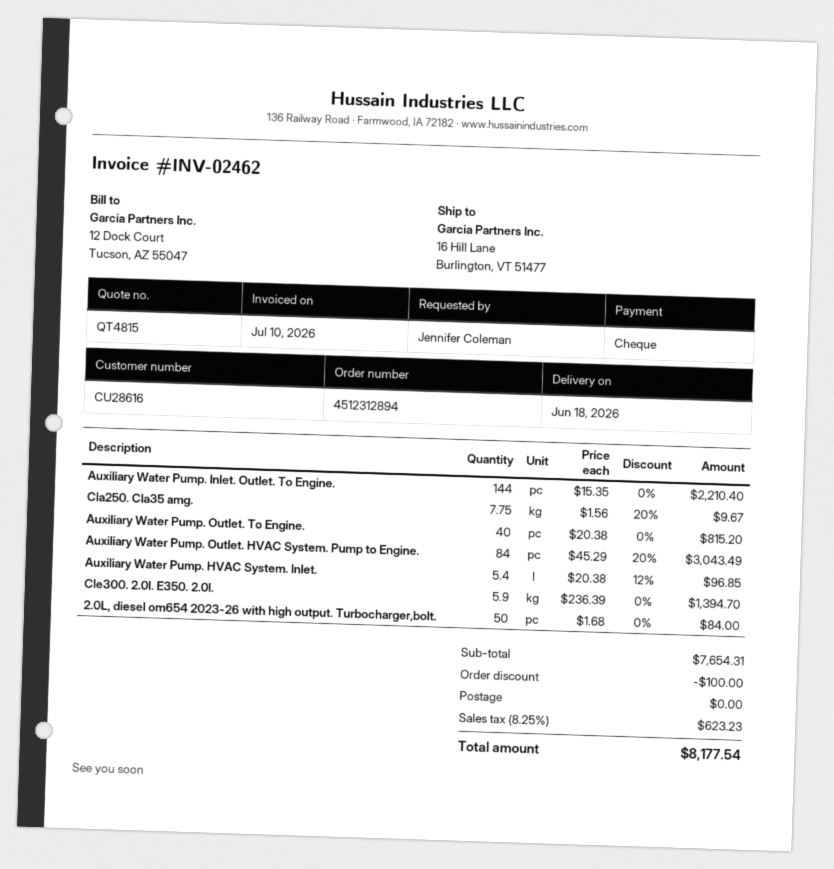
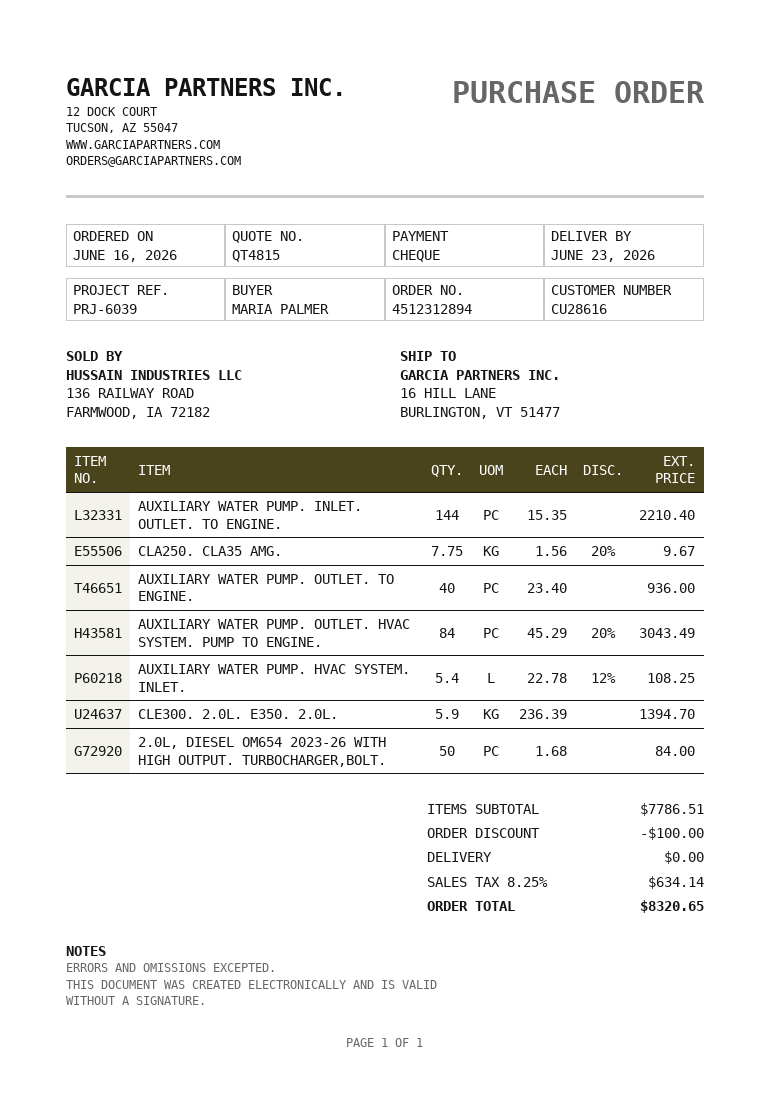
delivery date: 2026-06-18 -> 2026-06-23
ordered by: Jennifer Coleman -> MARIA PALMER
Auxiliary Water Pump. Outlet. To Engine.: 40 x 20.38 = 815.20 -> 40 x 23.40 = 936.00
Auxiliary Water Pump. HVAC System. Inlet.: 5.4 x 20.38 - 12% = 96.85 -> 5.4 x 22.78 - 12% = 108.25
subtotal: 7654.31 -> 7786.51
tax: 8.25% = 623.23 -> 8.25% = 634.14
total: 8177.54 -> 8320.65

